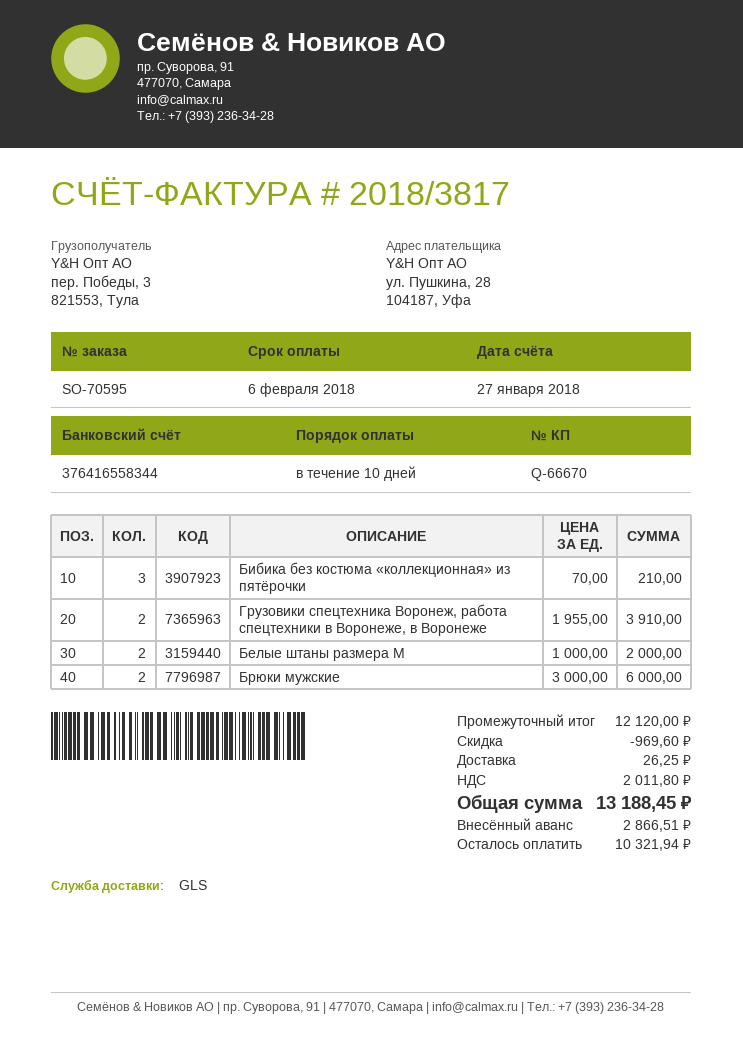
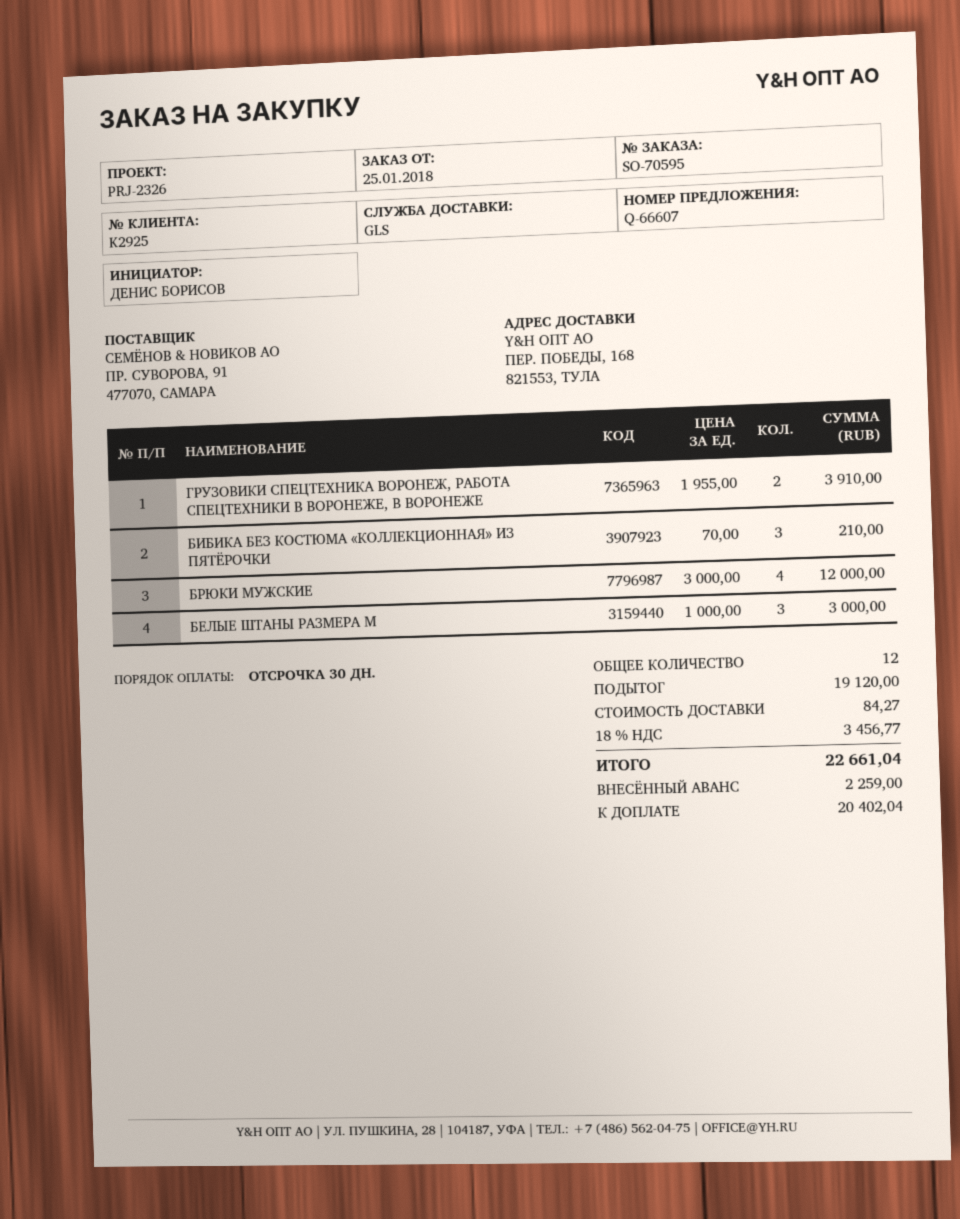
quote number: Q-66670 -> Q-66607
payment terms: 10 days -> 30 days
ship to: пер. Победы, 3, 821553, Тула -> ПЕР. ПОБЕДЫ, 168, 821553, ТУЛА
Белые штаны размера M: 2 x 1000.00 = 2000.00 -> 3 x 1000.00 = 3000.00
Брюки мужские: 2 x 3000.00 = 6000.00 -> 4 x 3000.00 = 12000.00
subtotal: 12120.00 -> 19120.00
discount: 969.60 -> none
shipping: 26.25 -> 84.27
tax: 2011.80 -> 3456.77
total: 13188.45 -> 22661.04
deposit: 2866.51 -> 2259.00
balance: 10321.94 -> 20402.04

